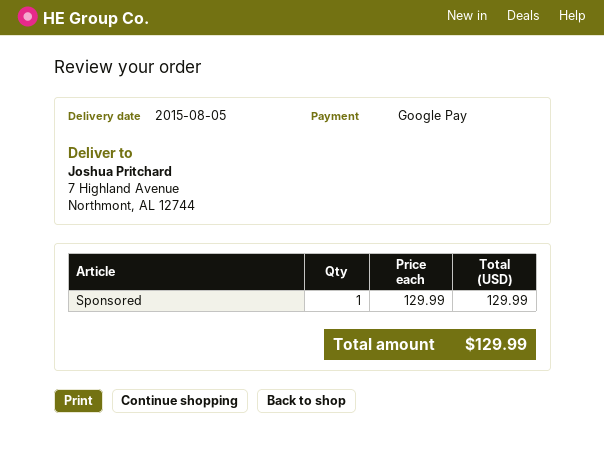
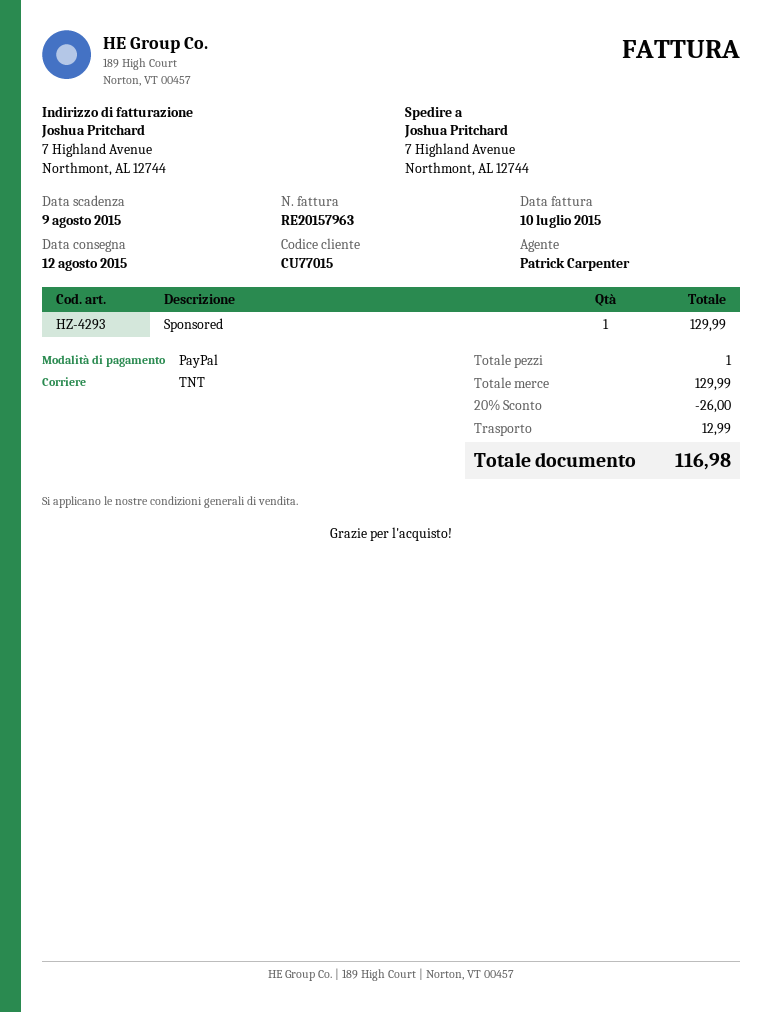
delivery date: 2015-08-05 -> 2015-08-12
payment method: Google Pay -> PayPal
discount: none -> 20% = 26.00
shipping: none -> 12.99
total: 129.99 -> 116.98

